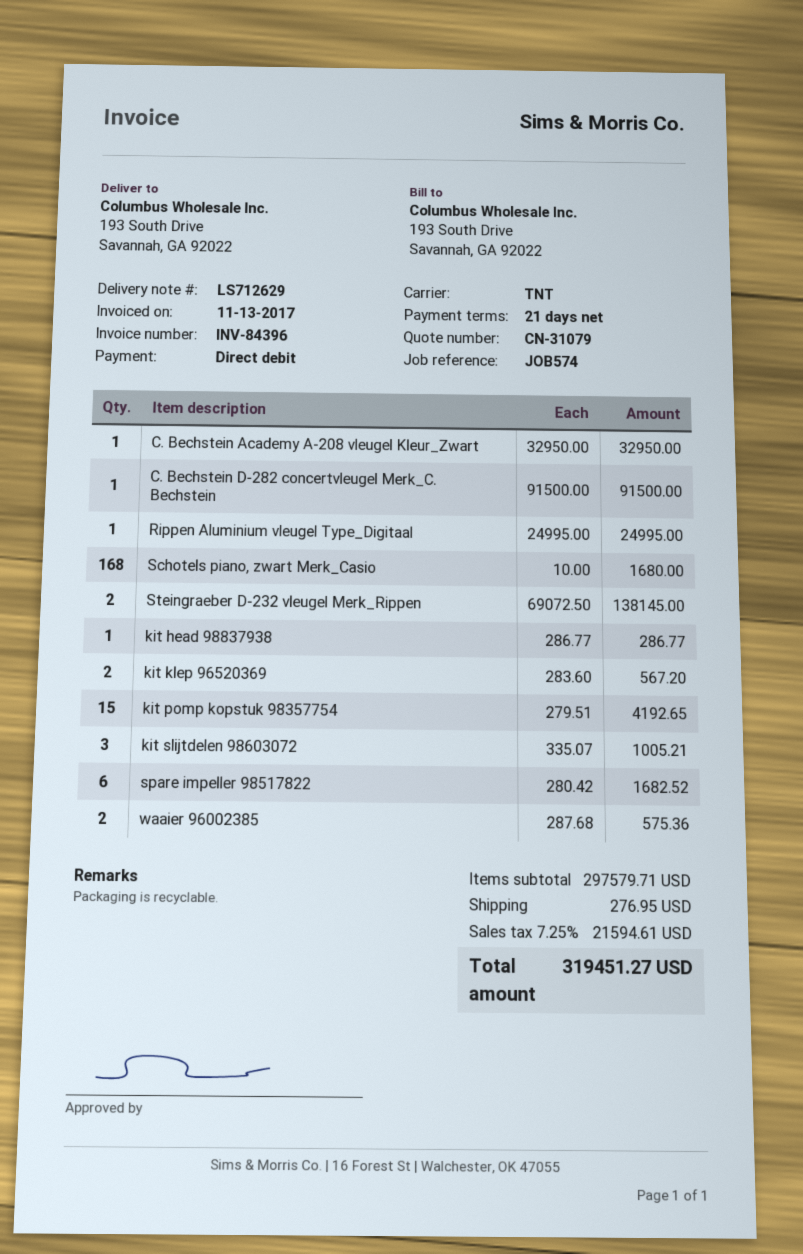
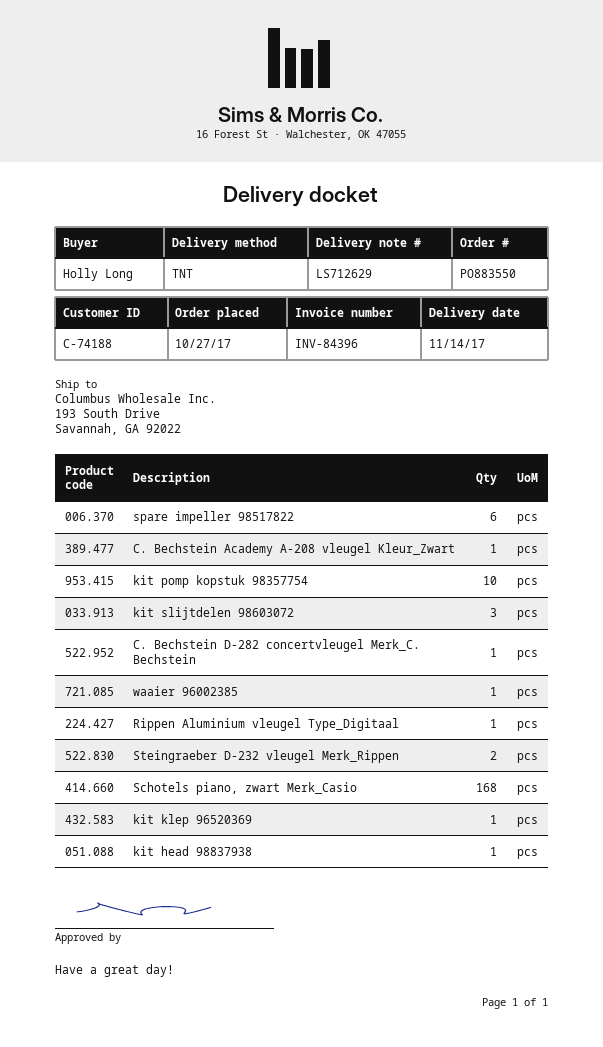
kit klep 96520369: 2 -> 1
kit pomp kopstuk 98357754: 15 -> 10
waaier 96002385: 2 -> 1

